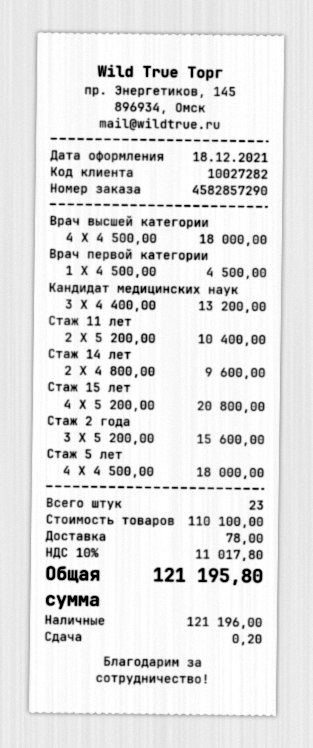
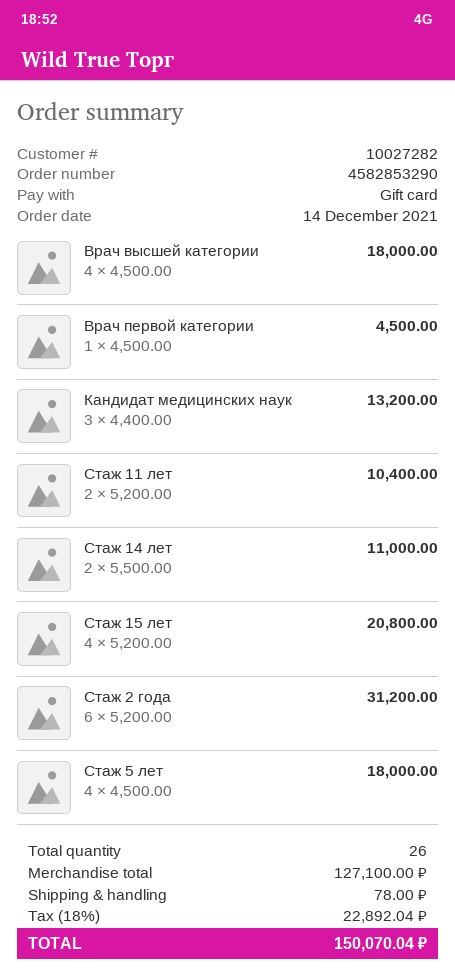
order number: 4582857290 -> 4582853290
order date: 2021-12-18 -> 2021-12-14
payment method: cash -> gift card
Стаж 14 лет: 2 x 4800.00 = 9600.00 -> 2 x 5500.00 = 11000.00
Стаж 2 года: 3 x 5200.00 = 15600.00 -> 6 x 5200.00 = 31200.00
total quantity: 23 -> 26
subtotal: 110100.00 -> 127100.00
tax: 10% = 11017.80 -> 18% = 22892.04
total: 121195.80 -> 150070.04

